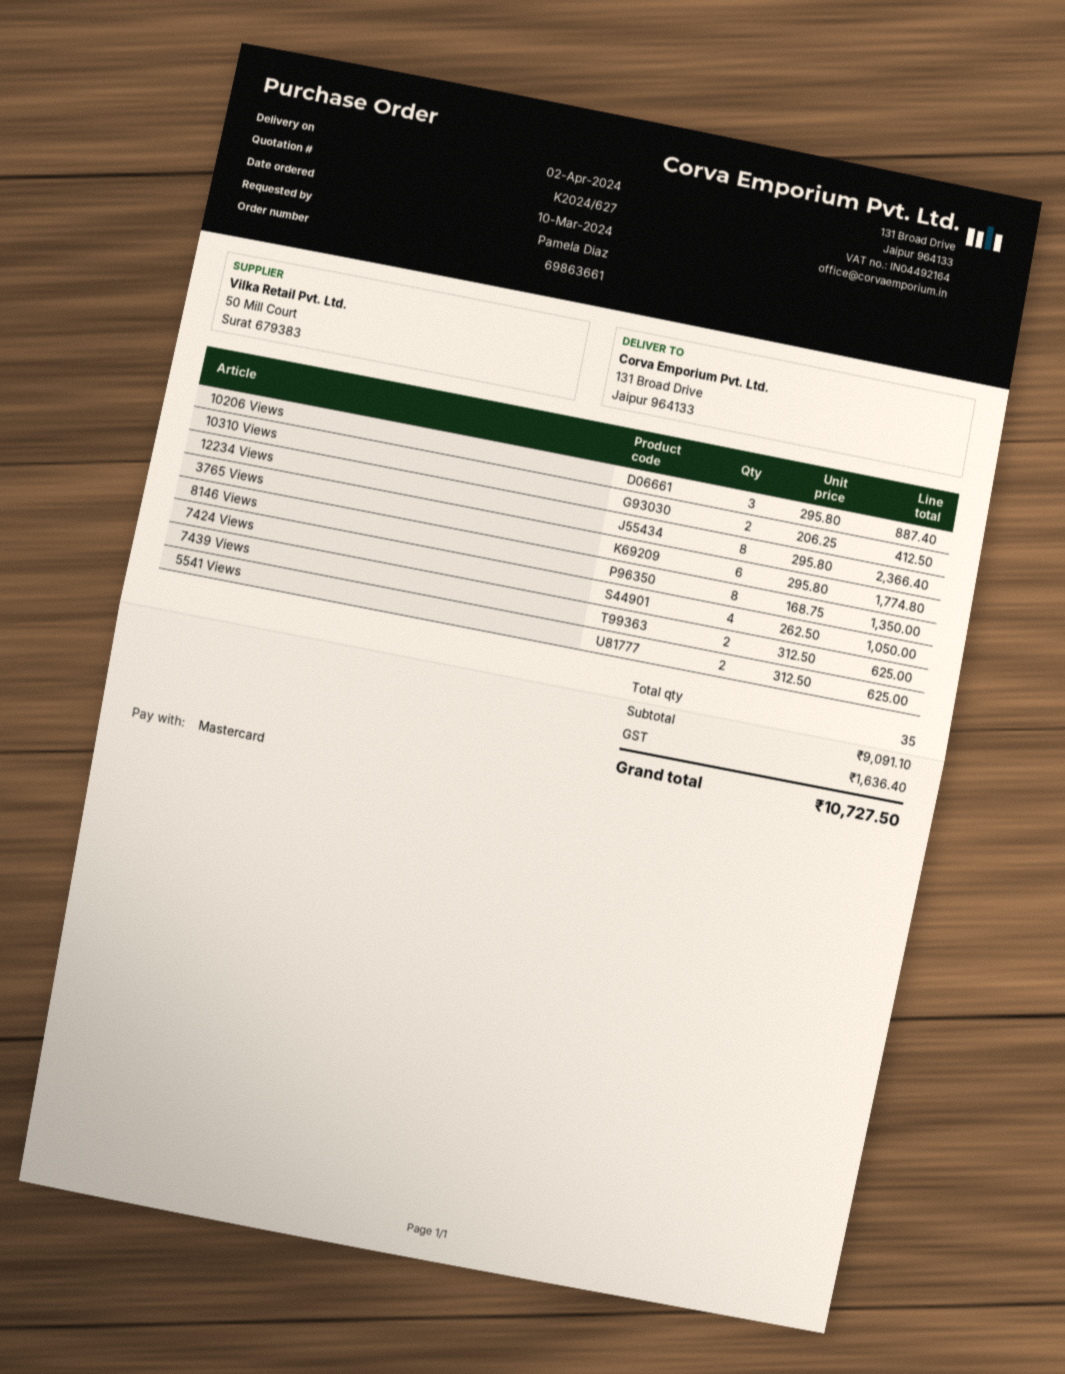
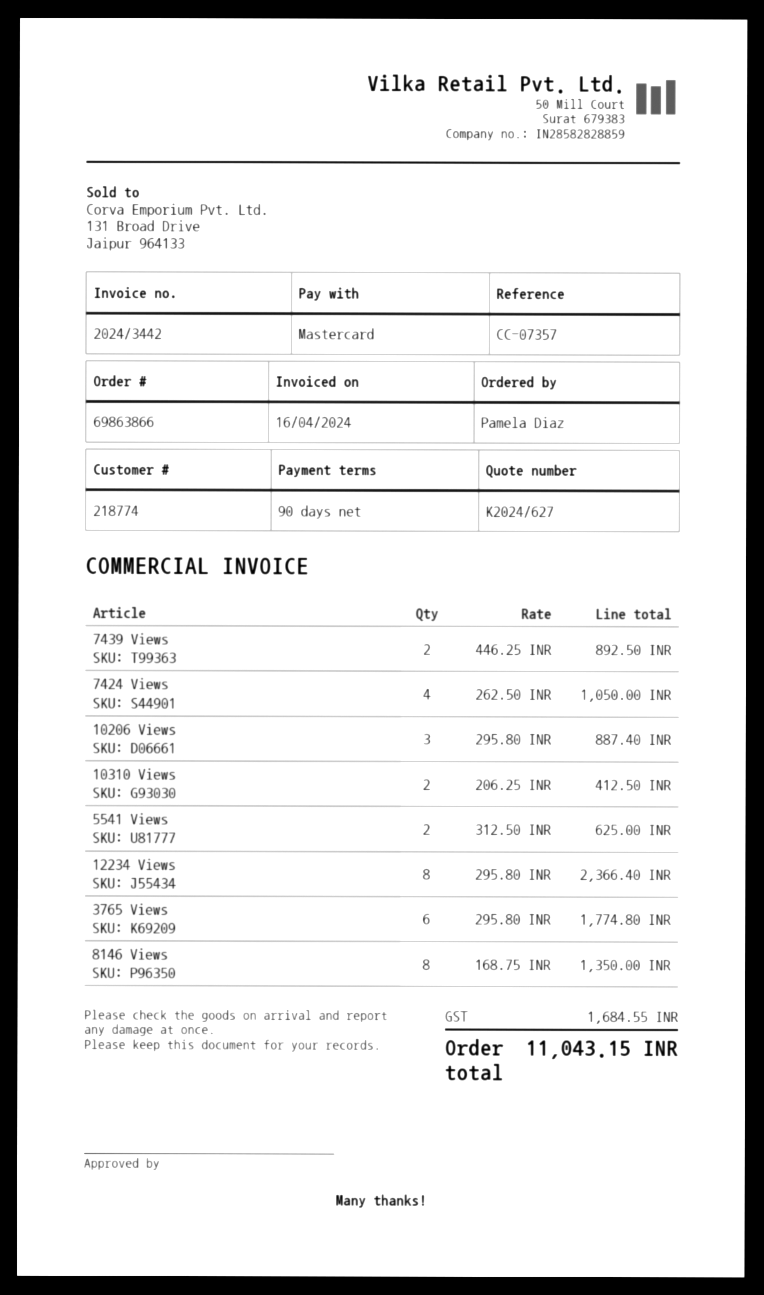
order number: 69863661 -> 69863866
7439 Views: 2 x 312.50 = 625.00 -> 2 x 446.25 = 892.50
tax: 1636.40 -> 1684.55
total: 10727.50 -> 11043.15

